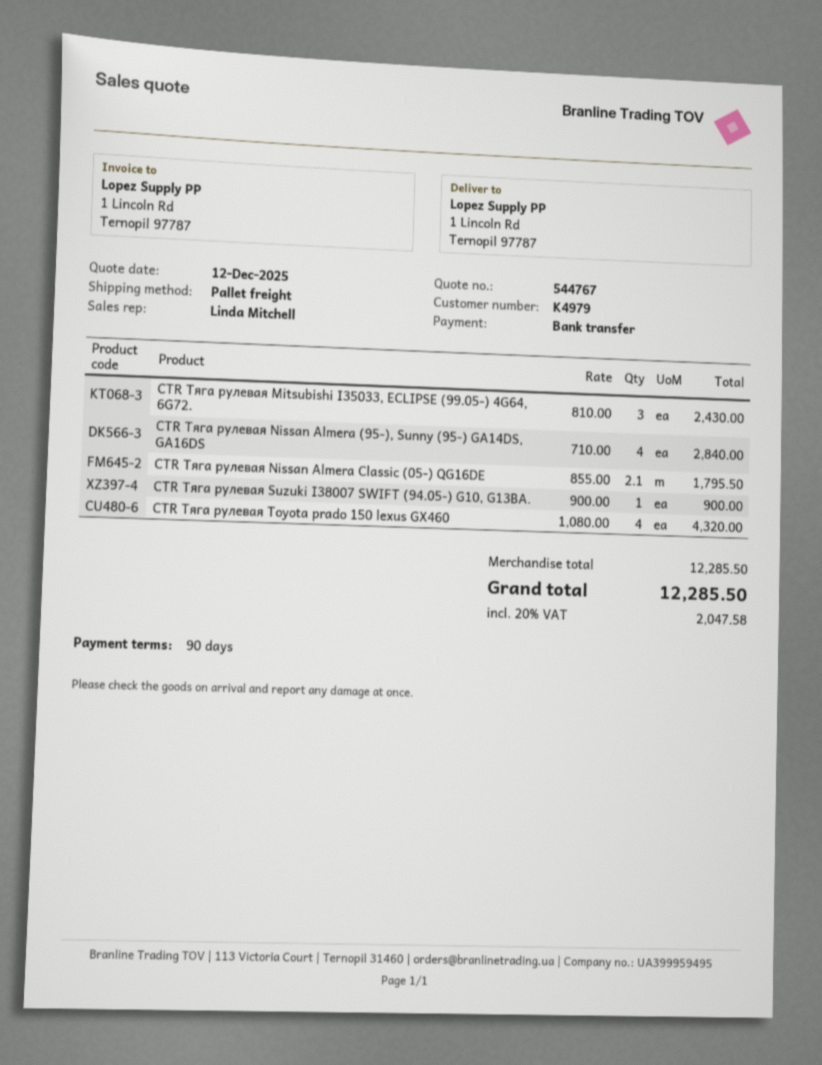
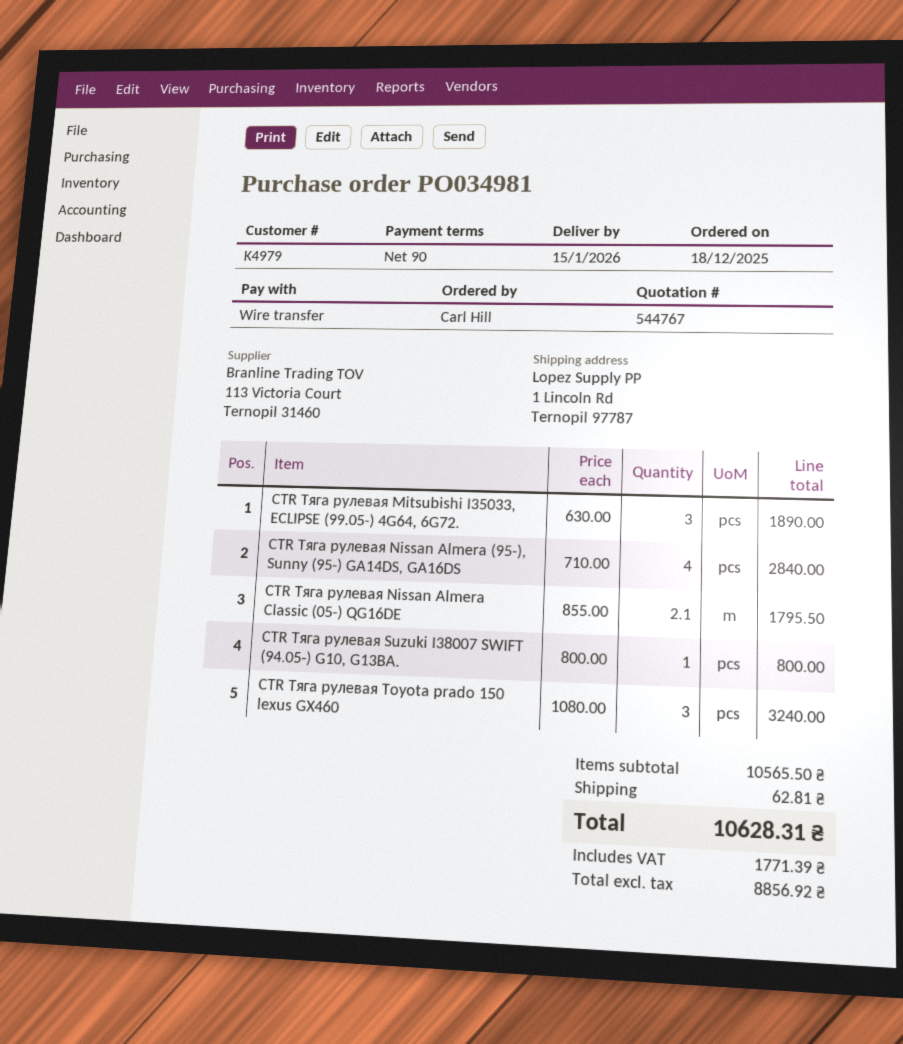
CTR Тяга рулевая Mitsubishi I35033, ECLIPSE (99.05-) 4G64, 6G72.: 3 x 810.00 = 2430.00 -> 3 x 630.00 = 1890.00
CTR Тяга рулевая Suzuki I38007 SWIFT (94.05-) G10, G13BA.: 1 x 900.00 = 900.00 -> 1 x 800.00 = 800.00
CTR Тяга рулевая Toyota prado 150 lexus GX460: 4 x 1080.00 = 4320.00 -> 3 x 1080.00 = 3240.00
subtotal: 12285.50 -> 10565.50
shipping: none -> 62.81
tax: 2047.58 -> 1771.39
total: 12285.50 -> 10628.31

